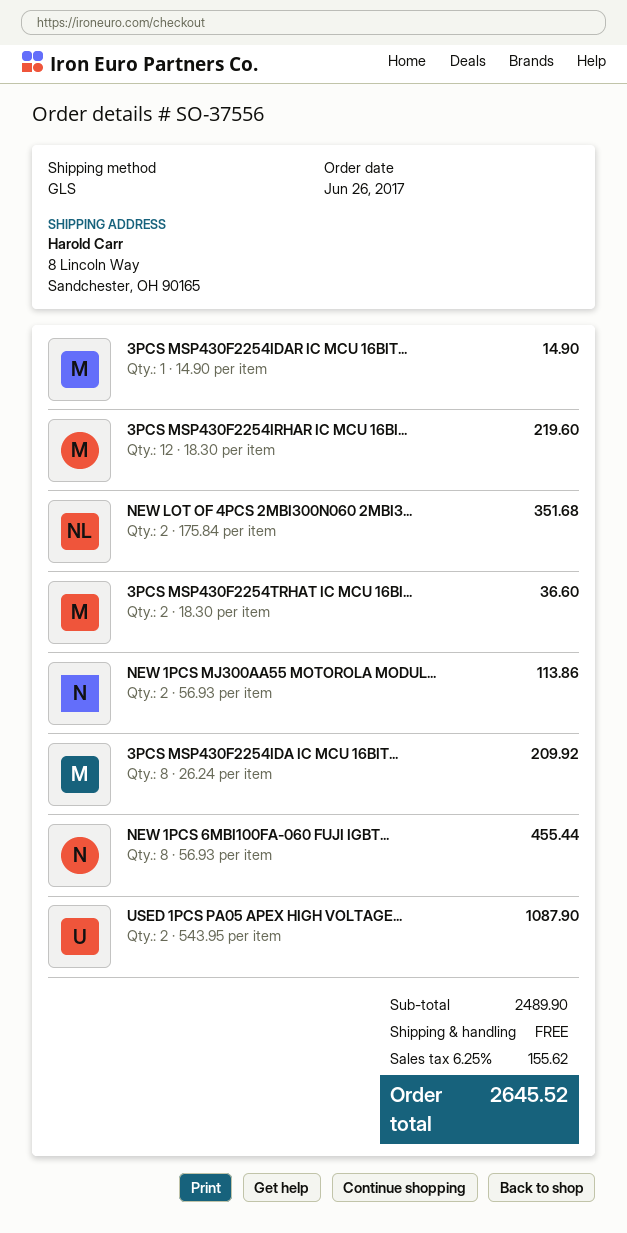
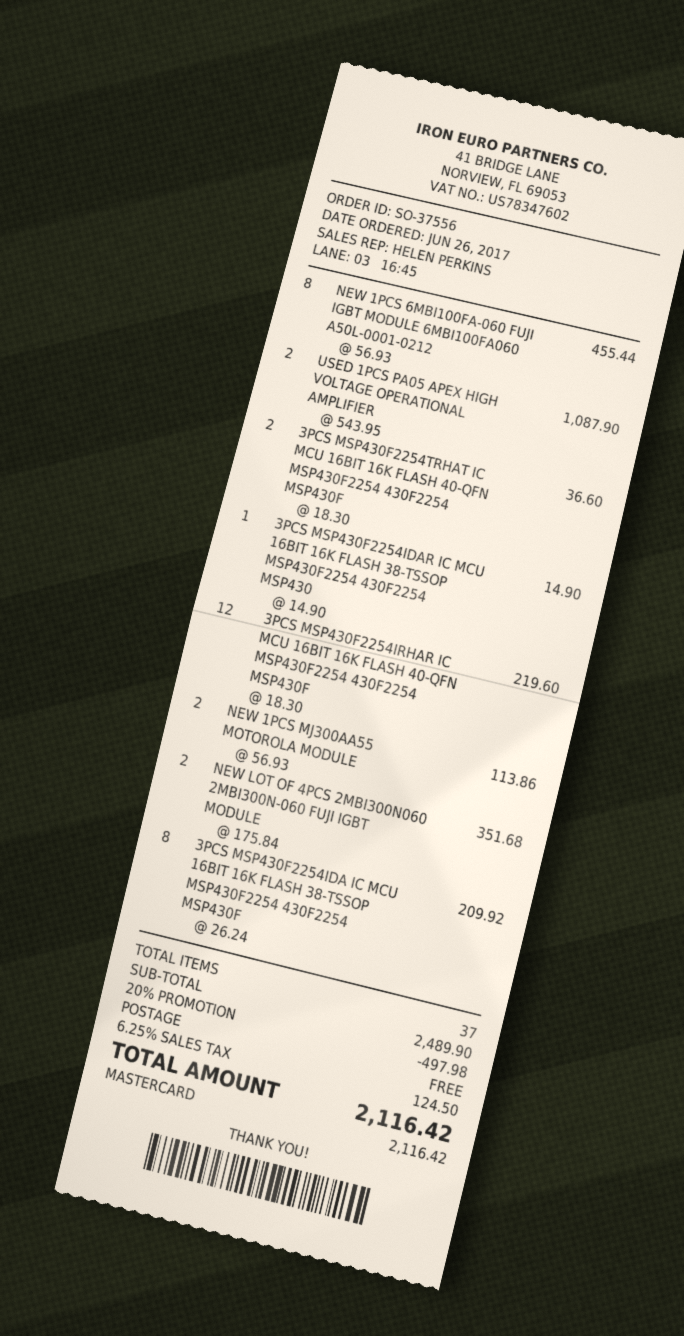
discount: none -> 20% = 497.98
tax: 6.25% = 155.62 -> 6.25% = 124.50
total: 2645.52 -> 2116.42

